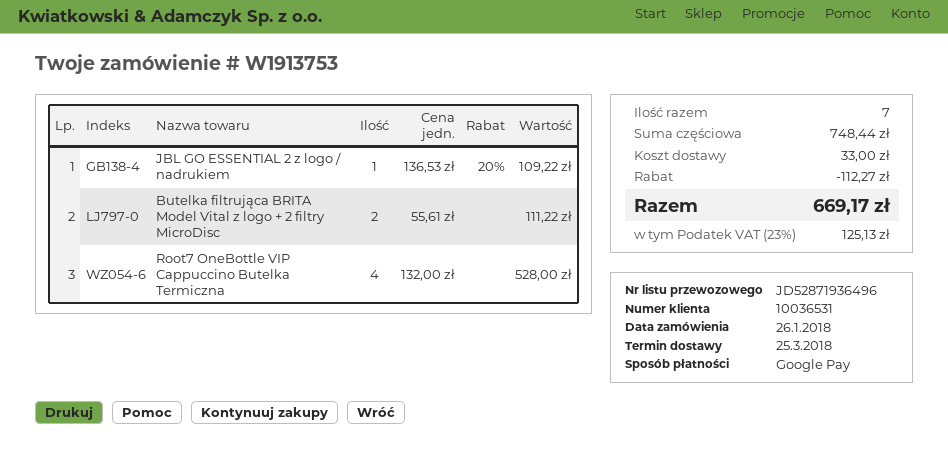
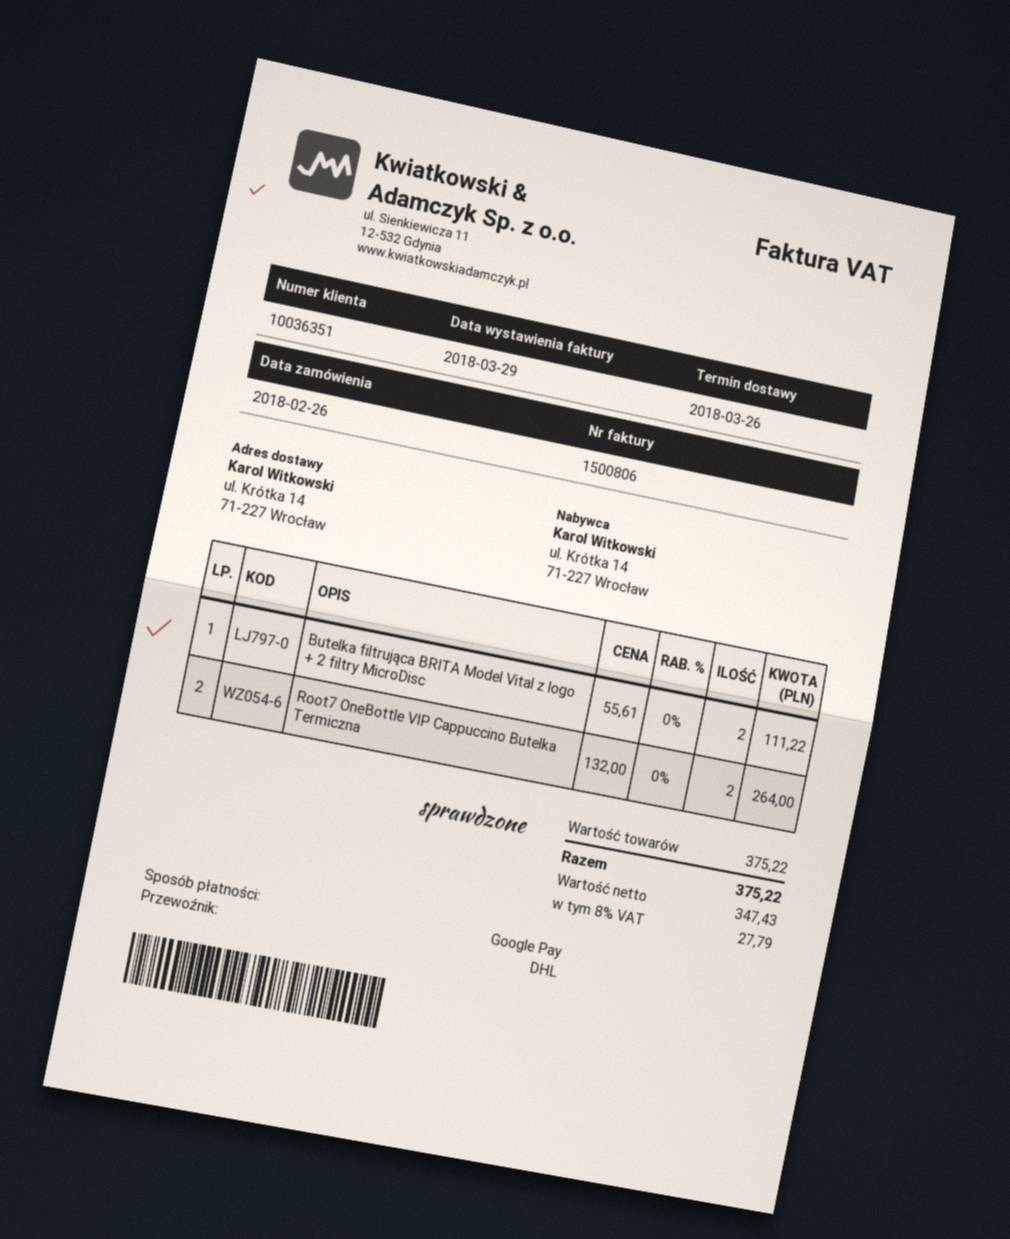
order date: 2018-01-26 -> 2018-02-26
delivery date: 2018-03-25 -> 2018-03-26
customer number: 10036531 -> 10036351
JBL GO ESSENTIAL 2 z logo / nadrukiem: 1 x 136.53 - 20% = 109.22 -> none
Root7 OneBottle VIP Cappuccino Butelka Termiczna: 4 x 132.00 = 528.00 -> 2 x 132.00 = 264.00
subtotal: 748.44 -> 375.22
discount: 112.27 -> none
shipping: 33.00 -> none
tax: 23% = 125.13 -> 8% = 27.79
total: 669.17 -> 375.22

